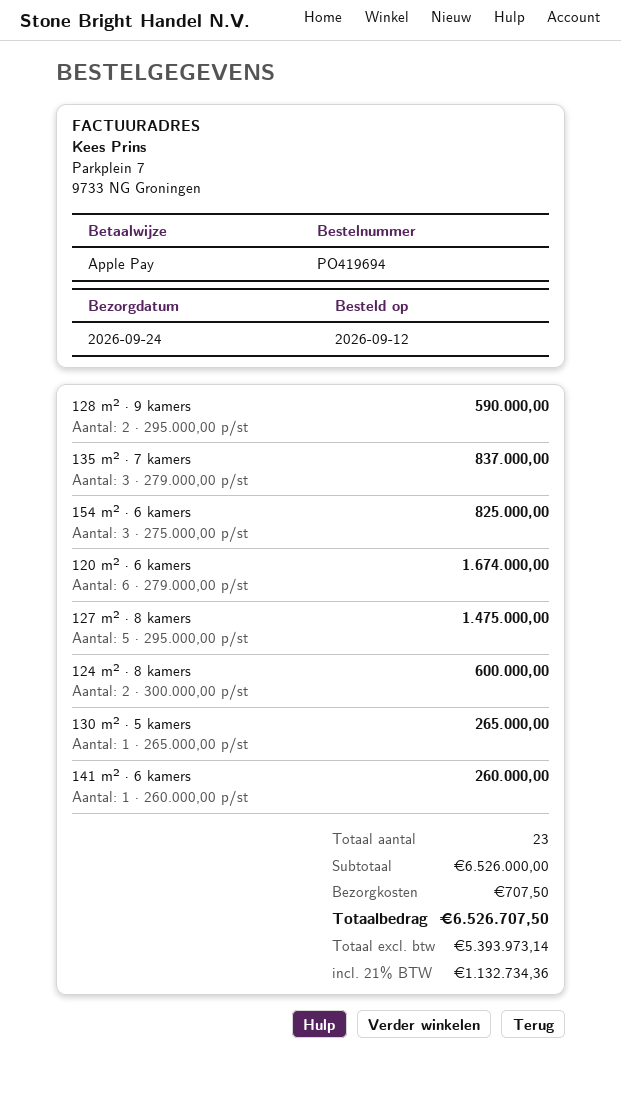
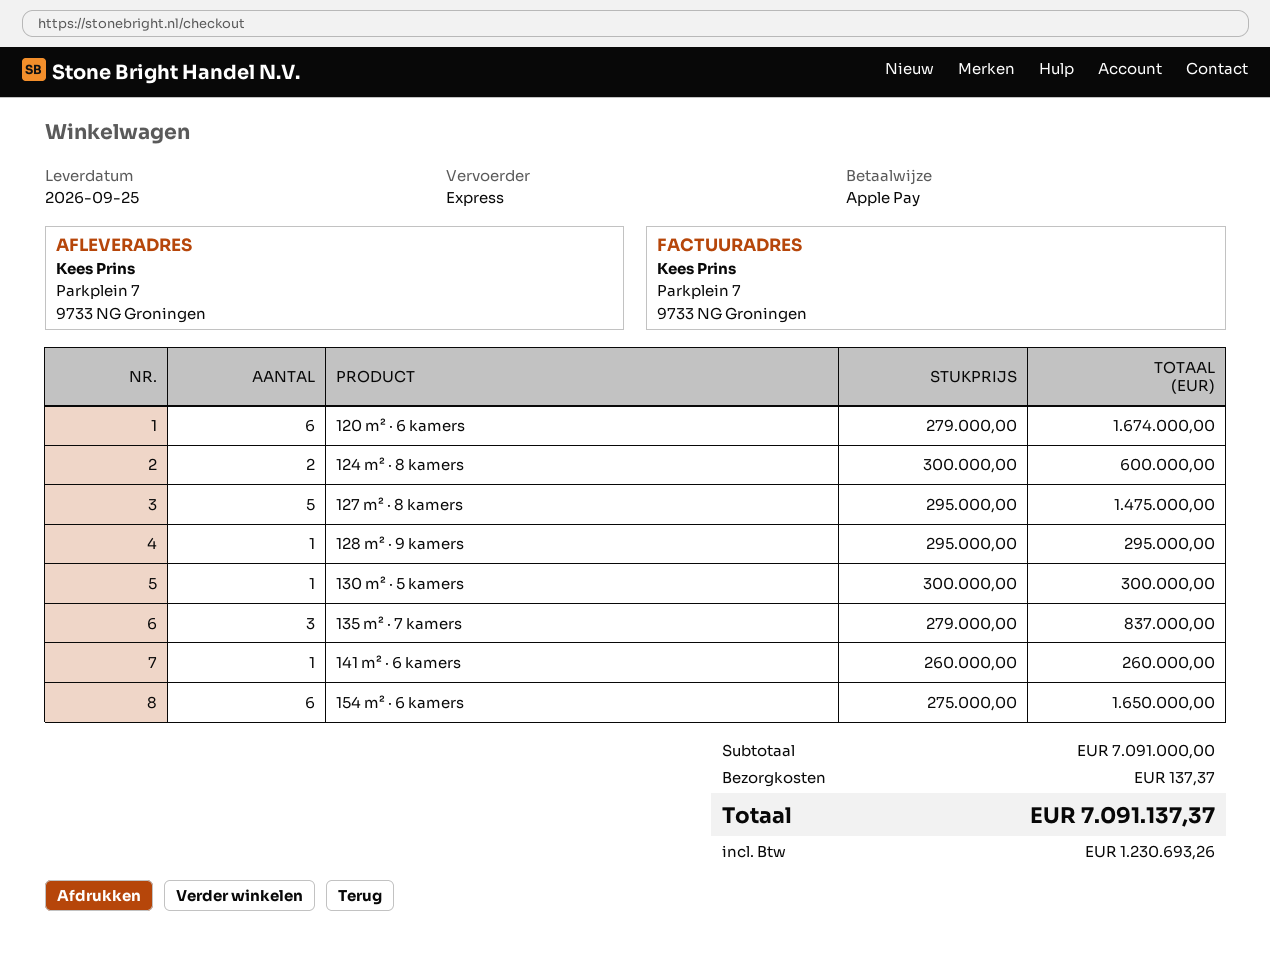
delivery date: 2026-09-24 -> 2026-09-25
128 m² · 9 kamers: 2 x 295000.00 = 590000.00 -> 1 x 295000.00 = 295000.00
154 m² · 6 kamers: 3 x 275000.00 = 825000.00 -> 6 x 275000.00 = 1650000.00
130 m² · 5 kamers: 1 x 265000.00 = 265000.00 -> 1 x 300000.00 = 300000.00
subtotal: 6526000.00 -> 7091000.00
shipping: 707.50 -> 137.37
tax: 1132734.36 -> 1230693.26
total: 6526707.50 -> 7091137.37

